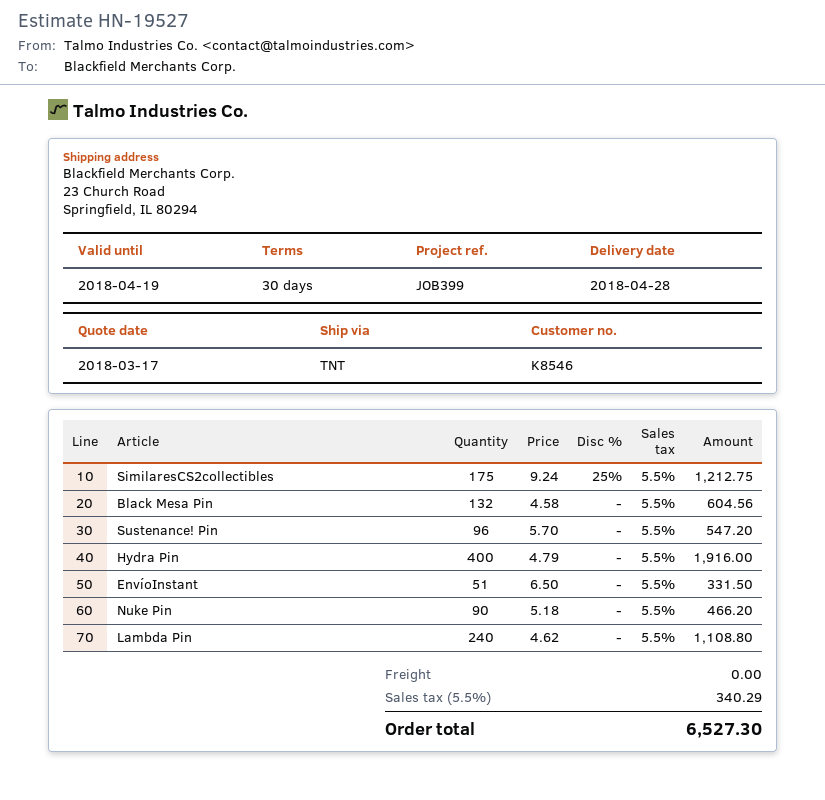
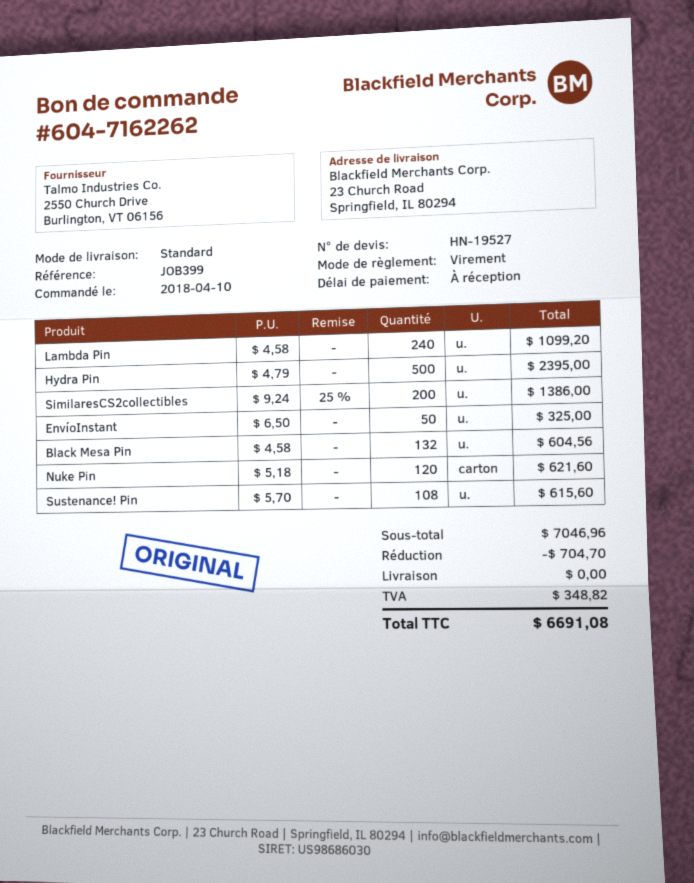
payment terms: 30 days -> on receipt
shipping method: TNT -> standard
SimilaresCS2collectibles: 175 x 9.24 - 25% = 1212.75 -> 200 x 9.24 - 25% = 1386.00
Sustenance! Pin: 96 x 5.70 = 547.20 -> 108 x 5.70 = 615.60
Hydra Pin: 400 x 4.79 = 1916.00 -> 500 x 4.79 = 2395.00
EnvíoInstant: 51 x 6.50 = 331.50 -> 50 x 6.50 = 325.00
Nuke Pin: 90 x 5.18 = 466.20 -> 120 x 5.18 = 621.60
Lambda Pin: 240 x 4.62 = 1108.80 -> 240 x 4.58 = 1099.20
discount: none -> 704.70
tax: 340.29 -> 348.82
total: 6527.30 -> 6691.08

